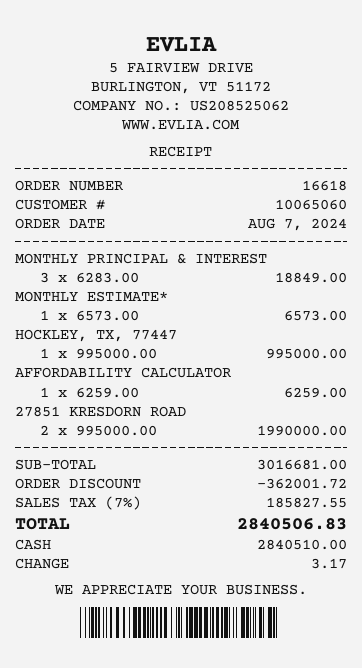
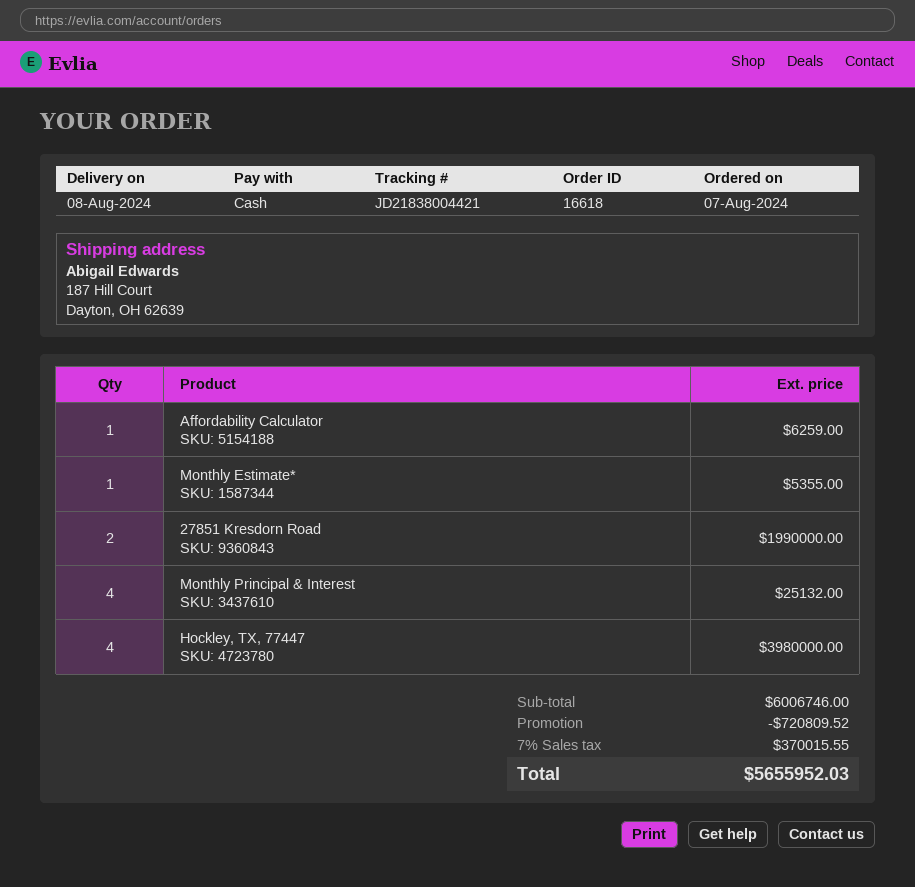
MONTHLY PRINCIPAL & INTEREST: 3 for 18849.00 -> 4 for 25132.00
MONTHLY ESTIMATE*: 1 for 6573.00 -> 1 for 5355.00
HOCKLEY, TX, 77447: 1 for 995000.00 -> 4 for 3980000.00
subtotal: 3016681.00 -> 6006746.00
discount: 362001.72 -> 720809.52
tax: 7% = 185827.55 -> 7% = 370015.55
total: 2840506.83 -> 5655952.03

